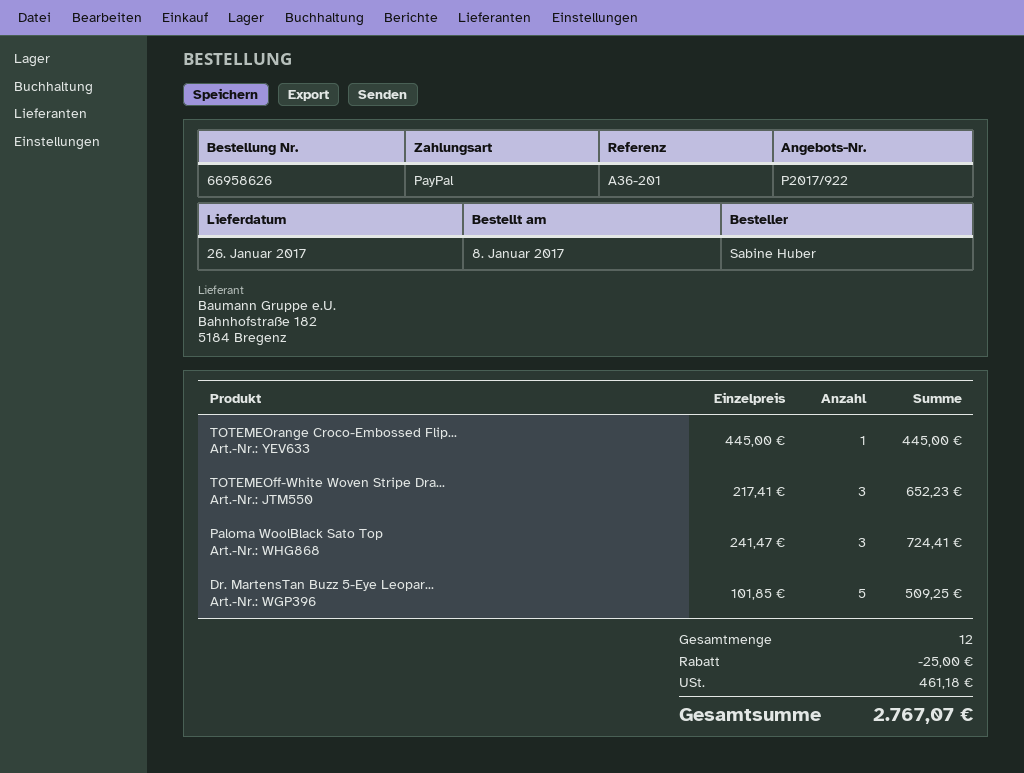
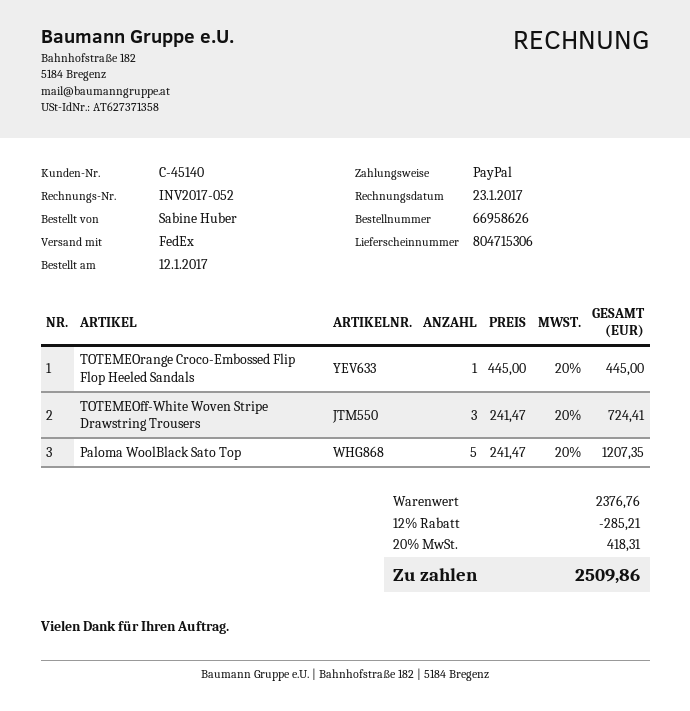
order date: 2017-01-08 -> 2017-01-12
TOTEMEOff-White Woven Stripe Dra...: 3 x 217.41 = 652.23 -> 3 x 241.47 = 724.41
Paloma WoolBlack Sato Top: 3 x 241.47 = 724.41 -> 5 x 241.47 = 1207.35
Dr. MartensTan Buzz 5-Eye Leopar...: 5 x 101.85 = 509.25 -> none
discount: 25.00 -> 285.21
tax: 461.18 -> 418.31
total: 2767.07 -> 2509.86

